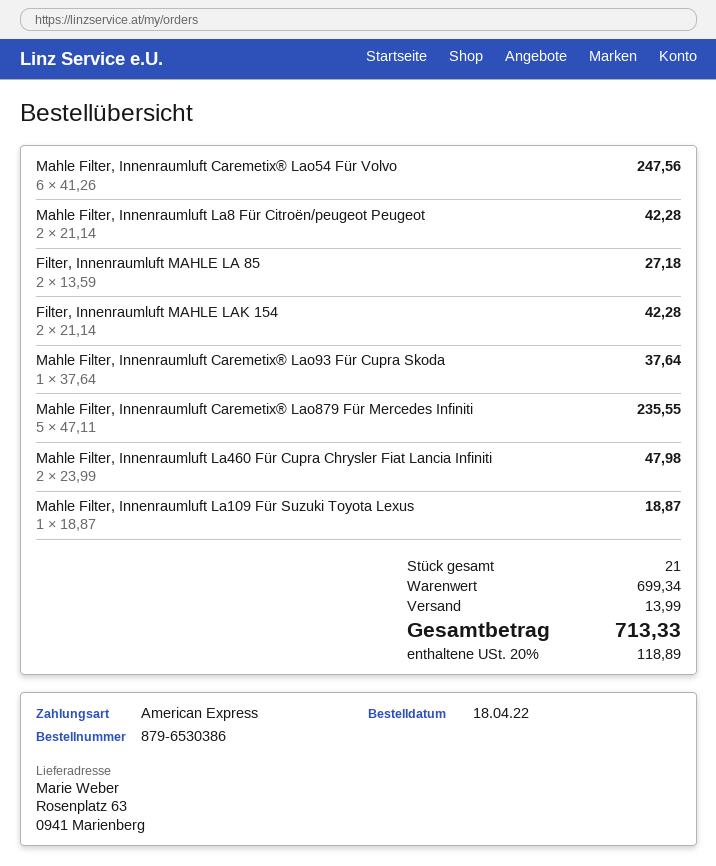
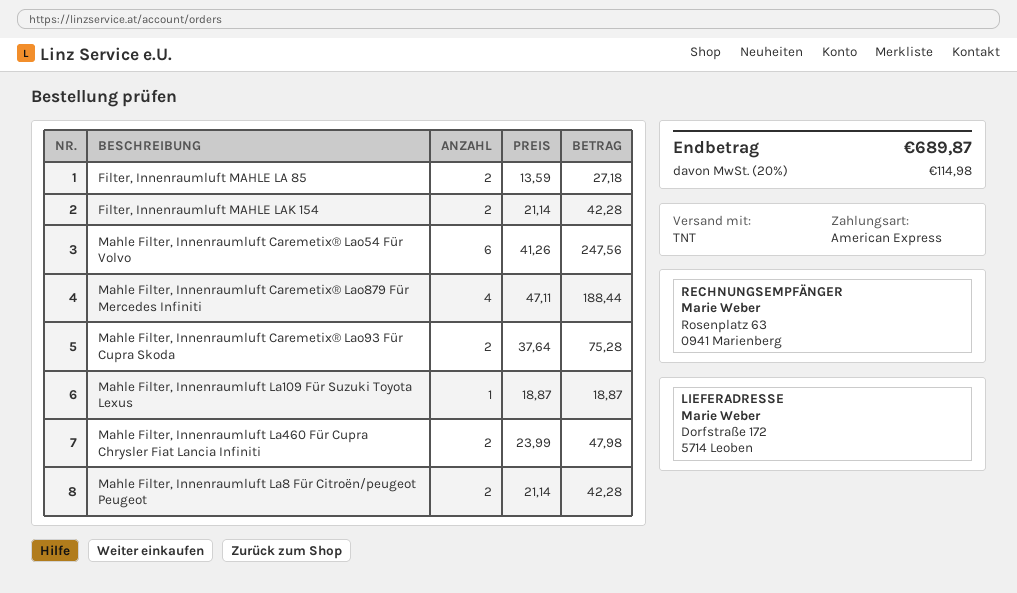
ship to: Rosenplatz 63, 0941 Marienberg -> Dorfstraße 172, 5714 Leoben
Mahle Filter, Innenraumluft Caremetix® Lao93 Für Cupra Skoda: 1 x 37.64 = 37.64 -> 2 x 37.64 = 75.28
Mahle Filter, Innenraumluft Caremetix® Lao879 Für Mercedes Infiniti: 5 x 47.11 = 235.55 -> 4 x 47.11 = 188.44
shipping: 13.99 -> none
tax: 20% = 118.89 -> 20% = 114.98
total: 713.33 -> 689.87

